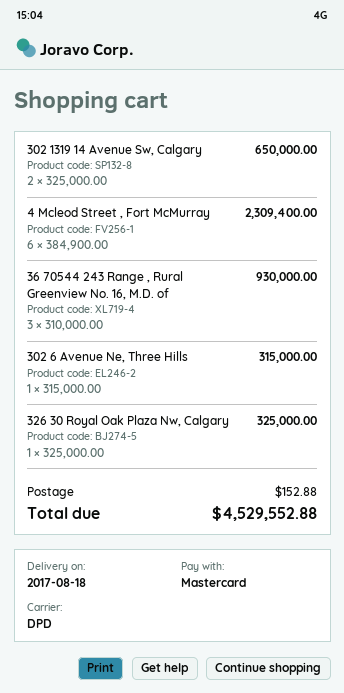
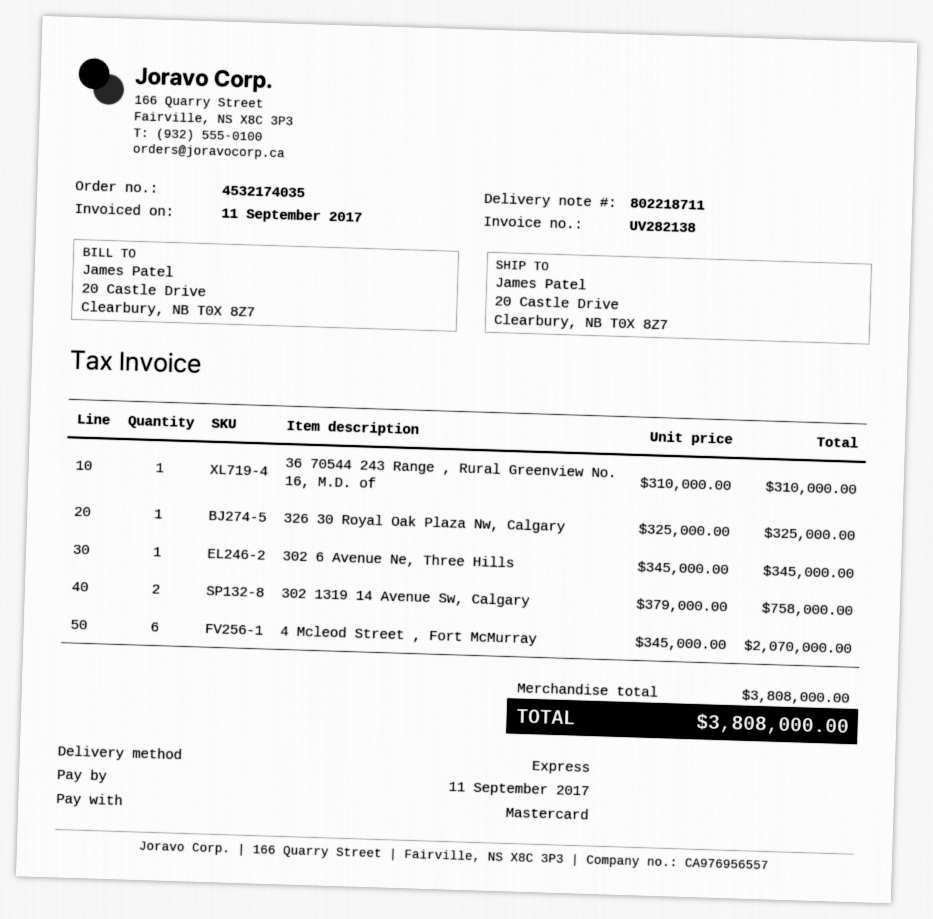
shipping method: DPD -> express
302 1319 14 Avenue Sw, Calgary: 2 x 325000.00 = 650000.00 -> 2 x 379000.00 = 758000.00
4 Mcleod Street , Fort McMurray: 6 x 384900.00 = 2309400.00 -> 6 x 345000.00 = 2070000.00
36 70544 243 Range , Rural Greenview No. 16, M.D. of: 3 x 310000.00 = 930000.00 -> 1 x 310000.00 = 310000.00
302 6 Avenue Ne, Three Hills: 1 x 315000.00 = 315000.00 -> 1 x 345000.00 = 345000.00
shipping: 152.88 -> none
total: 4529552.88 -> 3808000.00

